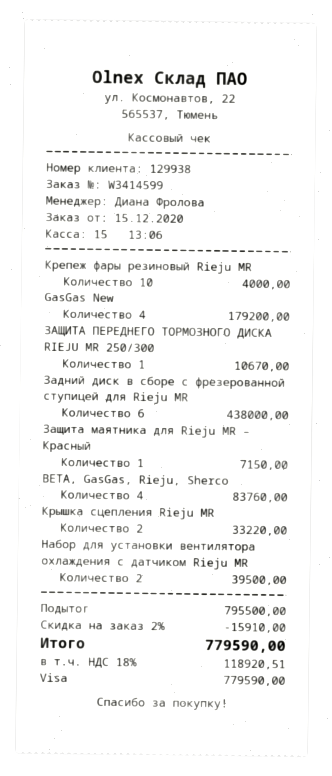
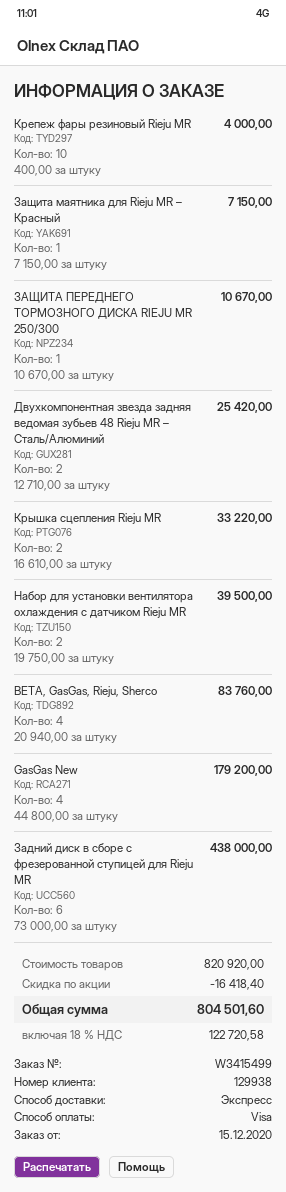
order number: W3414599 -> W3415499
Двухкомпонентная звезда задняя ведомая зубьев 48 Rieju MR – Сталь/Алюминий: none -> 2 for 25420.00
subtotal: 795500.00 -> 820920.00
discount: 15910.00 -> 16418.40
tax: 18% = 118920.51 -> 18% = 122720.58
total: 779590.00 -> 804501.60

